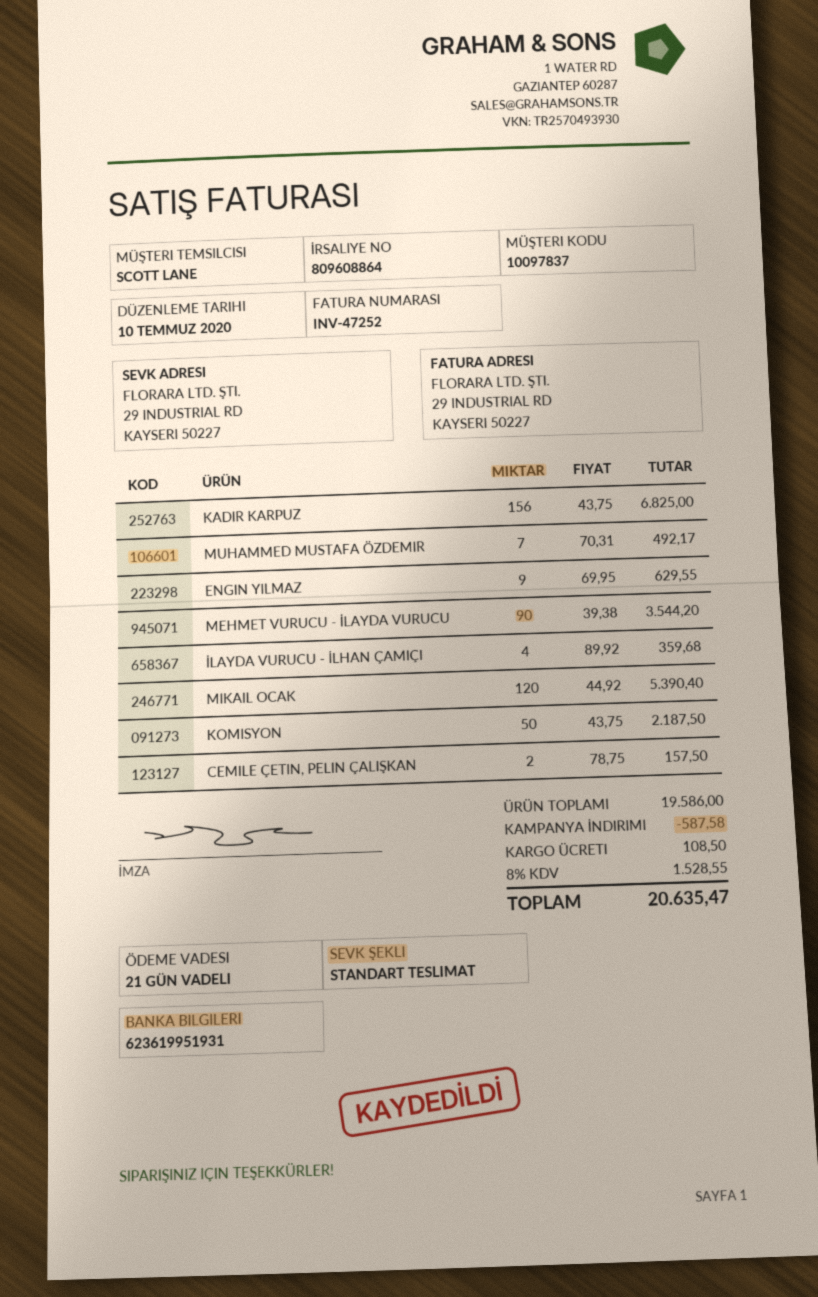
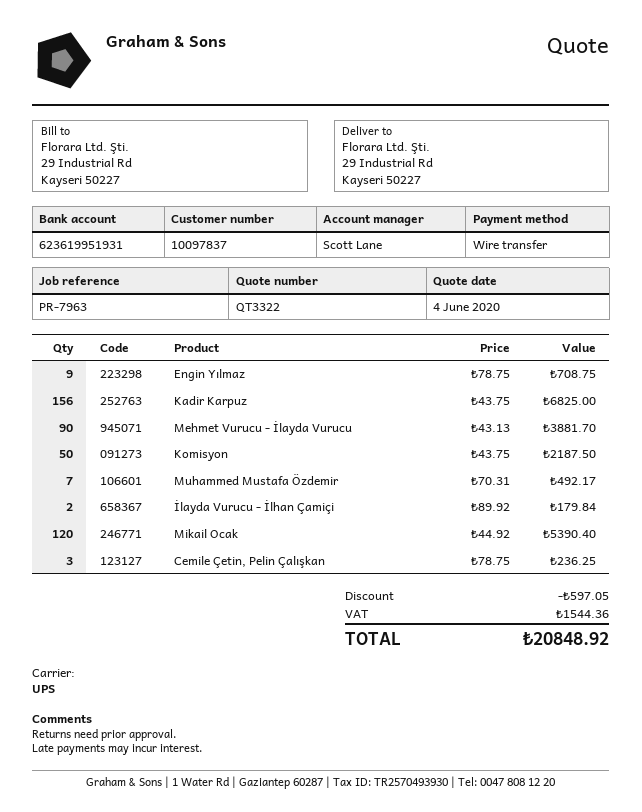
shipping method: standard -> UPS
ENGIN YILMAZ: 9 x 69.95 = 629.55 -> 9 x 78.75 = 708.75
MEHMET VURUCU - İLAYDA VURUCU: 90 x 39.38 = 3544.20 -> 90 x 43.13 = 3881.70
İLAYDA VURUCU - İLHAN ÇAMIÇI: 4 x 89.92 = 359.68 -> 2 x 89.92 = 179.84
CEMILE ÇETIN, PELIN ÇALIŞKAN: 2 x 78.75 = 157.50 -> 3 x 78.75 = 236.25
discount: 587.58 -> 597.05
shipping: 108.50 -> none
tax: 1528.55 -> 1544.36
total: 20635.47 -> 20848.92

